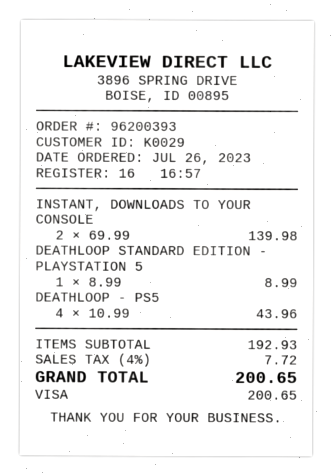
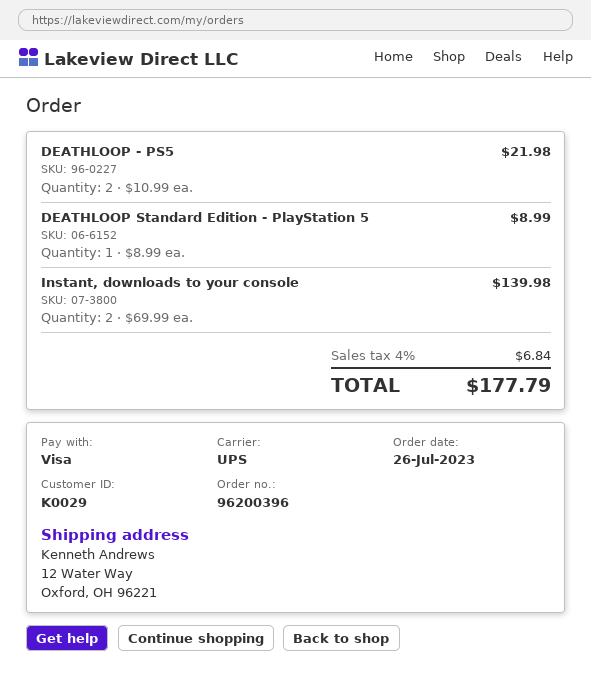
order number: 96200393 -> 96200396
DEATHLOOP - PS5: 4 x 10.99 = 43.96 -> 2 x 10.99 = 21.98
tax: 4% = 7.72 -> 4% = 6.84
total: 200.65 -> 177.79

